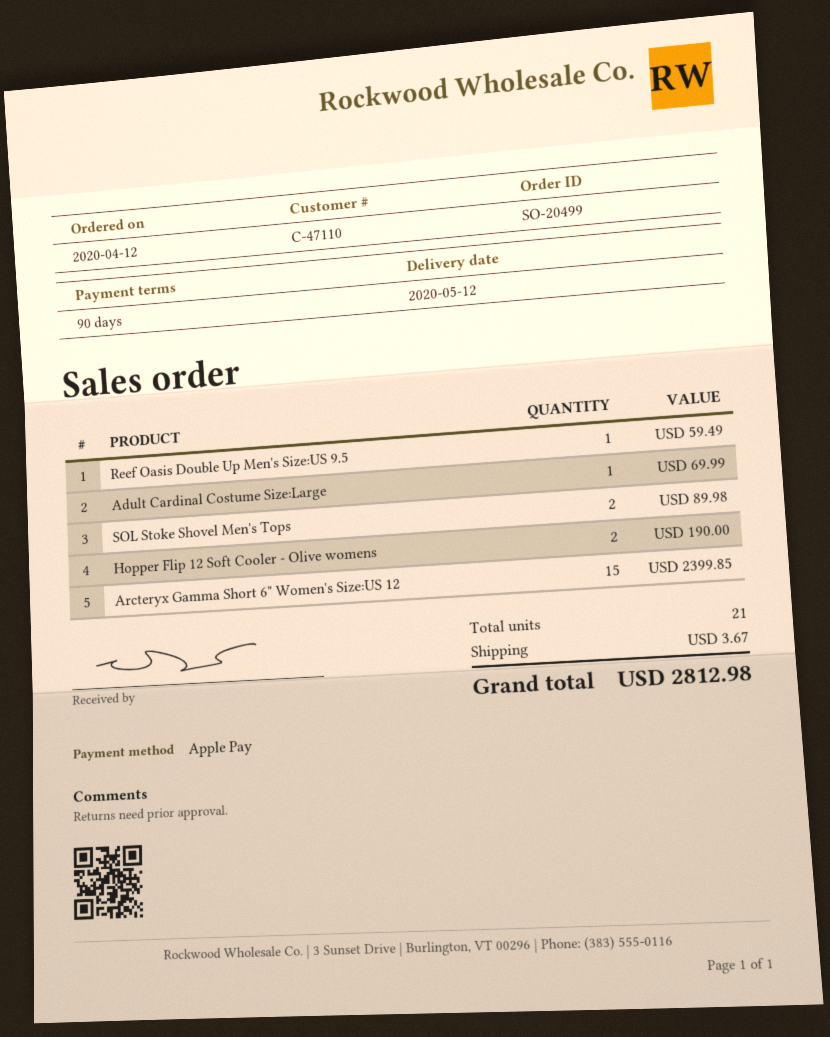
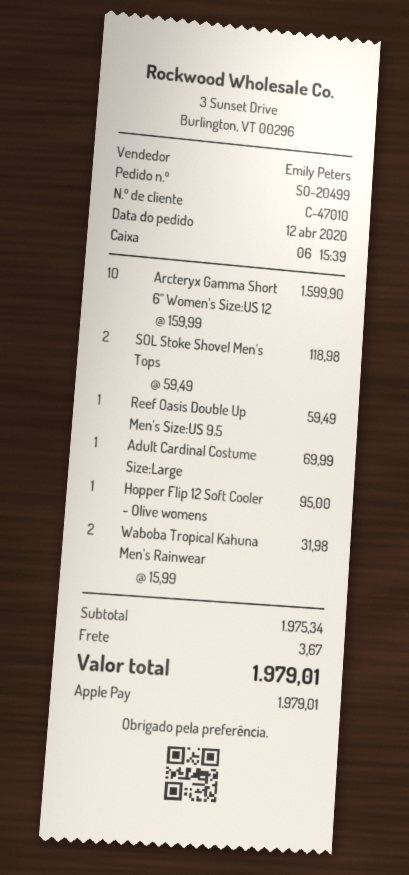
customer number: C-47110 -> C-47010
SOL Stoke Shovel Men's Tops: 2 for 89.98 -> 2 for 118.98
Hopper Flip 12 Soft Cooler - Olive womens: 2 for 190.00 -> 1 for 95.00
Arcteryx Gamma Short 6" Women's Size:US 12: 15 for 2399.85 -> 10 for 1599.90
Waboba Tropical Kahuna Men's Rainwear: none -> 2 for 31.98
total: 2812.98 -> 1979.01

